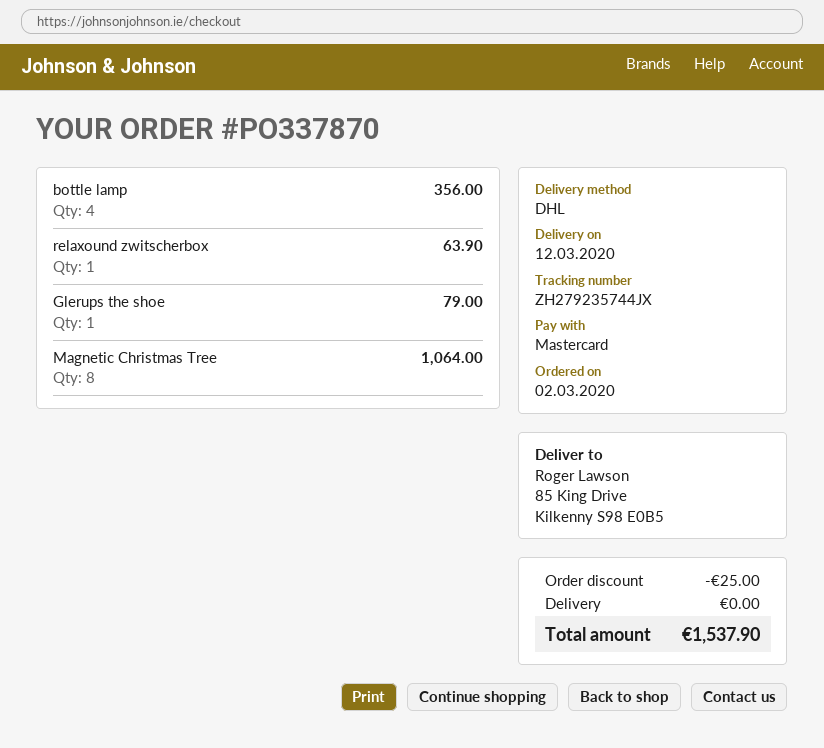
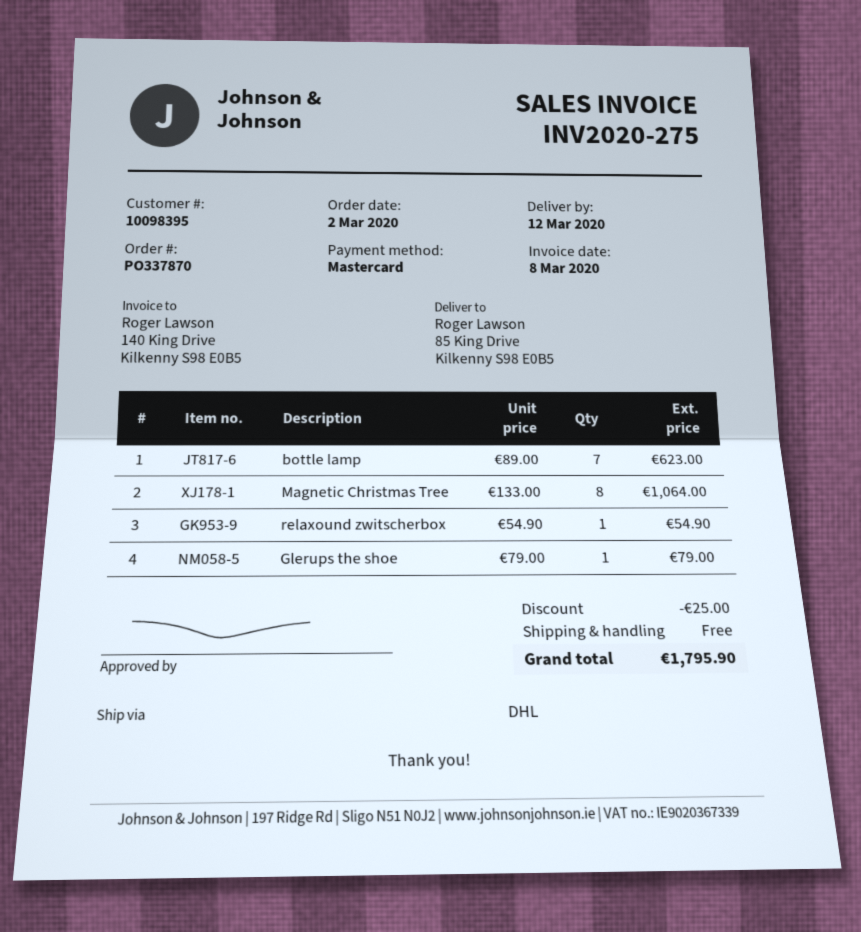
bottle lamp: 4 for 356.00 -> 7 for 623.00
relaxound zwitscherbox: 1 for 63.90 -> 1 for 54.90
total: 1537.90 -> 1795.90

